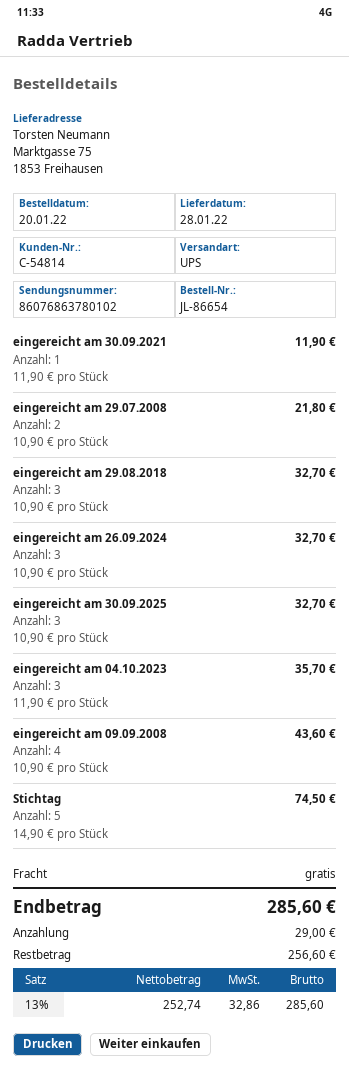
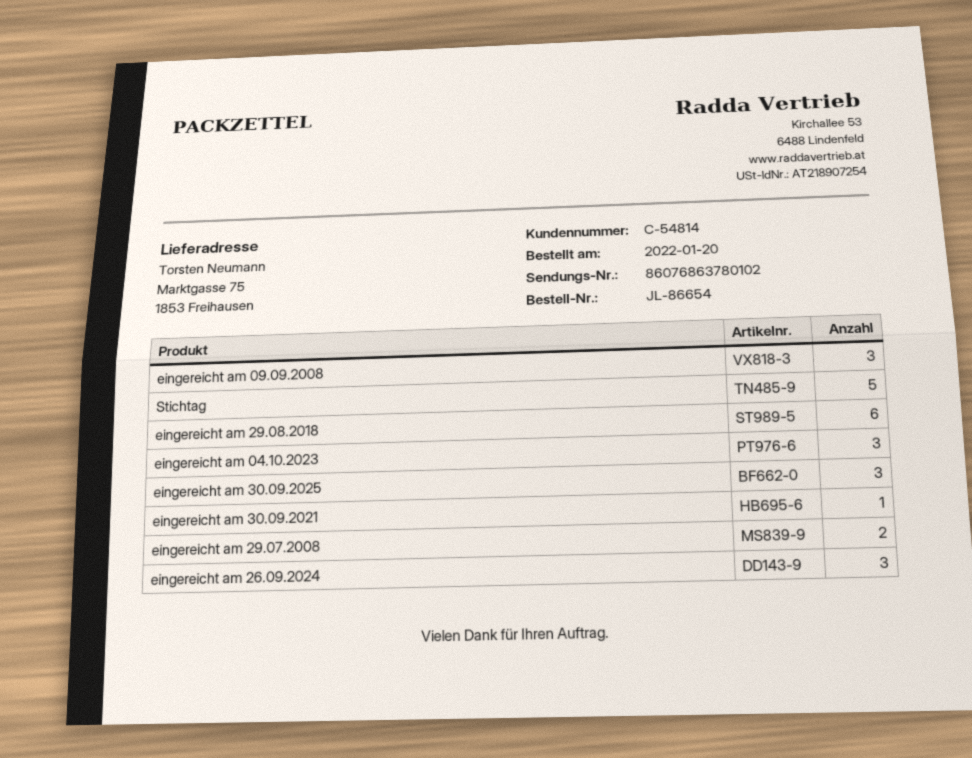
eingereicht am 29.08.2018: 3 -> 6
eingereicht am 09.09.2008: 4 -> 3

